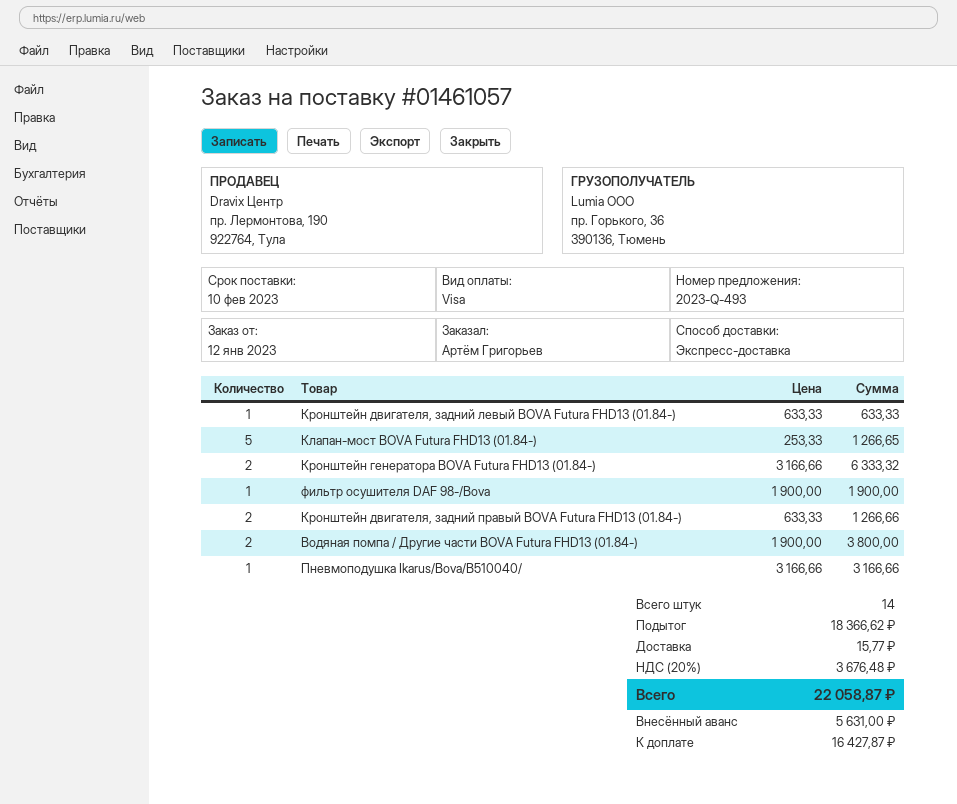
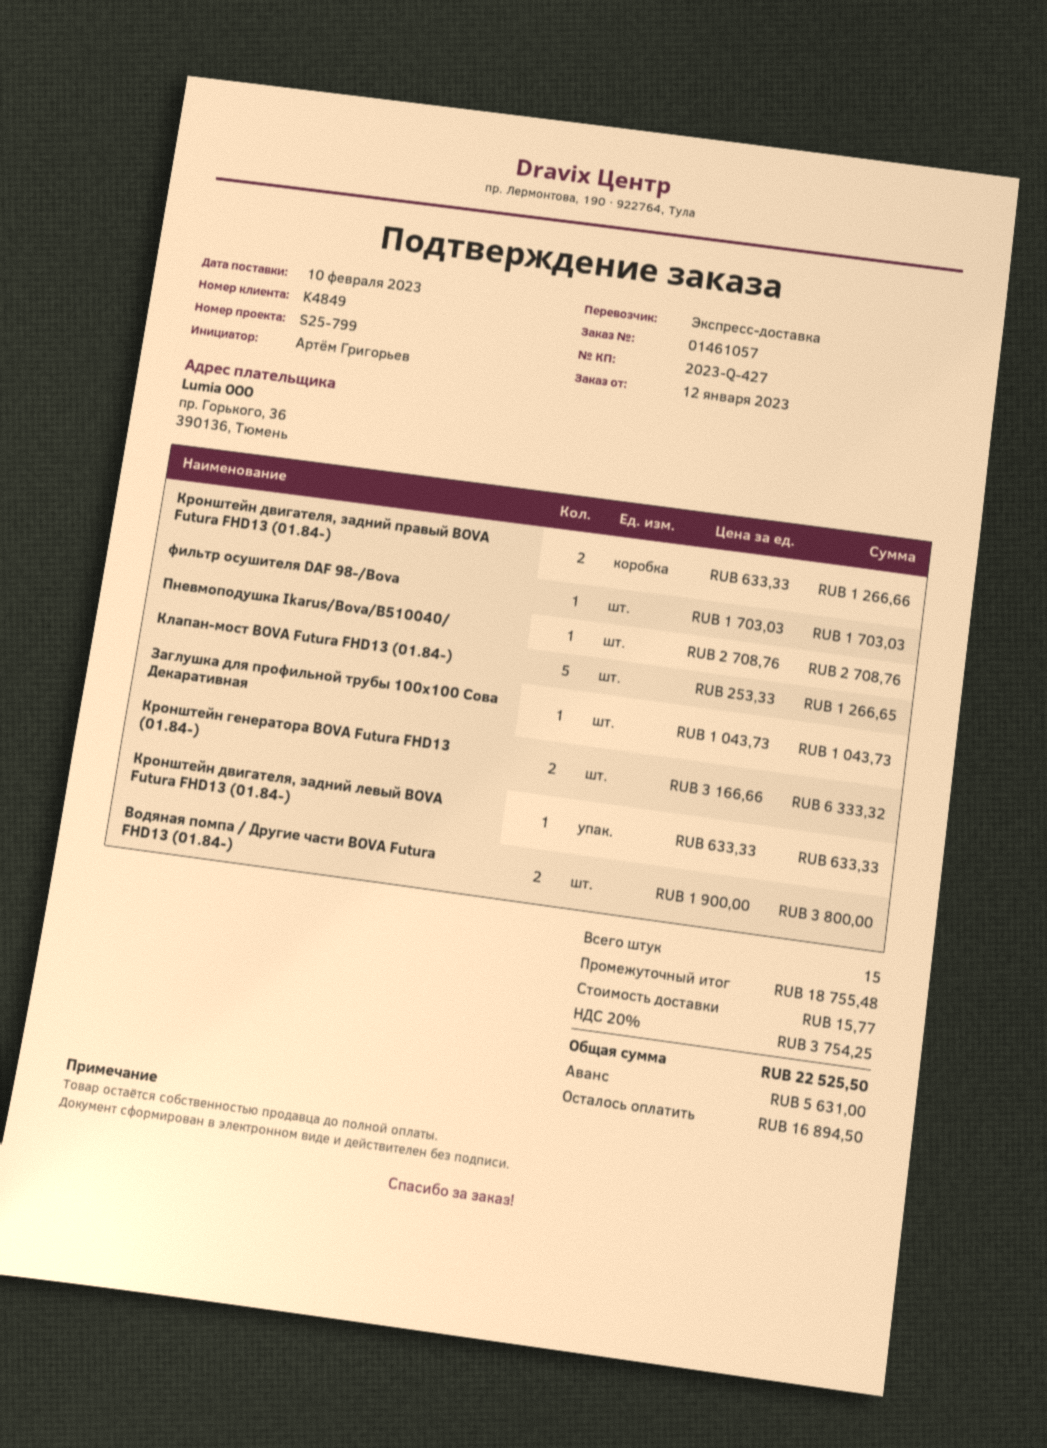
quote number: 2023-Q-493 -> 2023-Q-427
фильтр осушителя DAF 98-/Bova: 1 x 1900.00 = 1900.00 -> 1 x 1703.03 = 1703.03
Пневмоподушка Ikarus/Bova/B510040/: 1 x 3166.66 = 3166.66 -> 1 x 2708.76 = 2708.76
Заглушка для профильной трубы 100х100 Сова Декаративная: none -> 1 x 1043.73 = 1043.73
total quantity: 14 -> 15
subtotal: 18366.62 -> 18755.48
tax: 20% = 3676.48 -> 20% = 3754.25
total: 22058.87 -> 22525.50
balance: 16427.87 -> 16894.50

